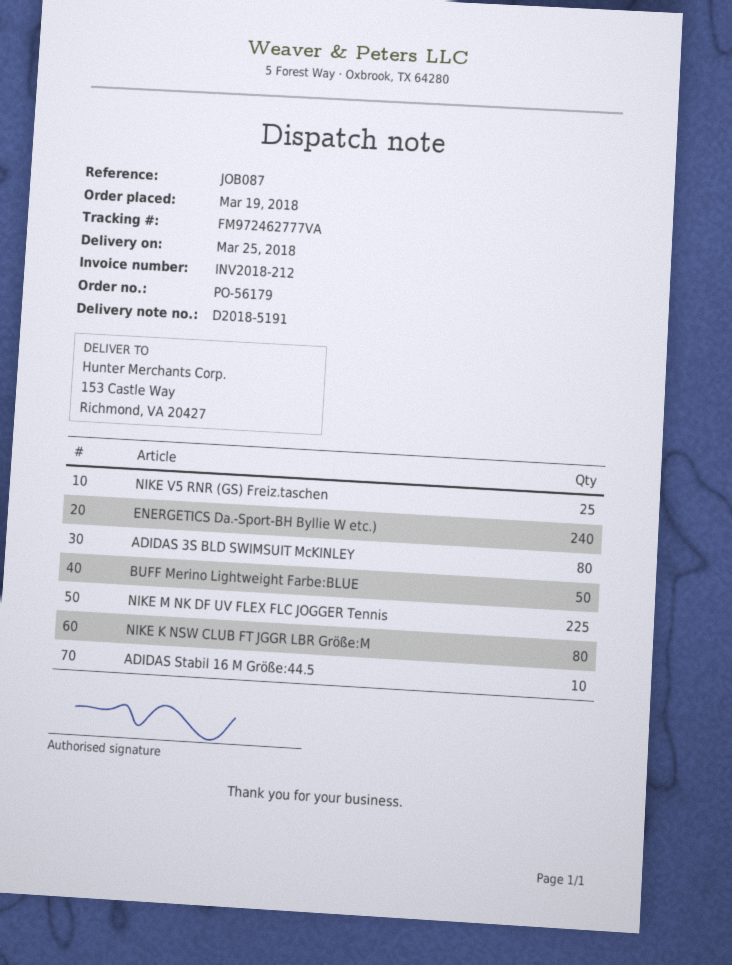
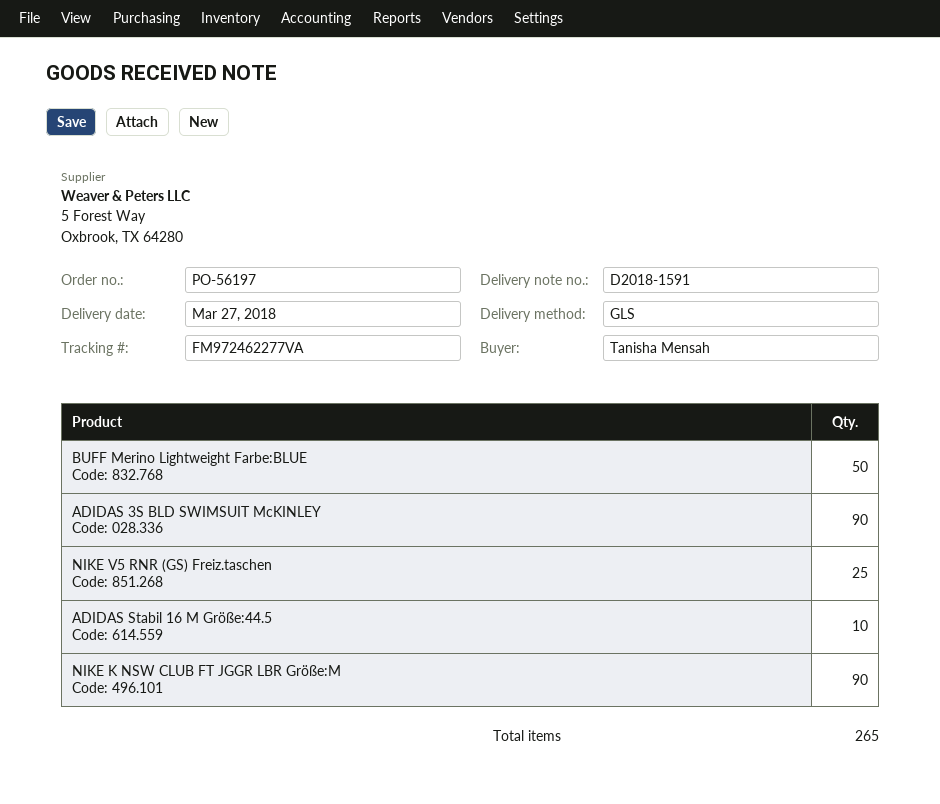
order number: PO-56179 -> PO-56197
delivery note number: D2018-5191 -> D2018-1591
delivery date: 2018-03-25 -> 2018-03-27
tracking number: FM972462777VA -> FM972462277VA
ENERGETICS Da.-Sport-BH Byllie W etc.): 240 -> none
ADIDAS 3S BLD SWIMSUIT McKINLEY: 80 -> 90
NIKE M NK DF UV FLEX FLC JOGGER Tennis: 225 -> none
NIKE K NSW CLUB FT JGGR LBR Größe:M: 80 -> 90

